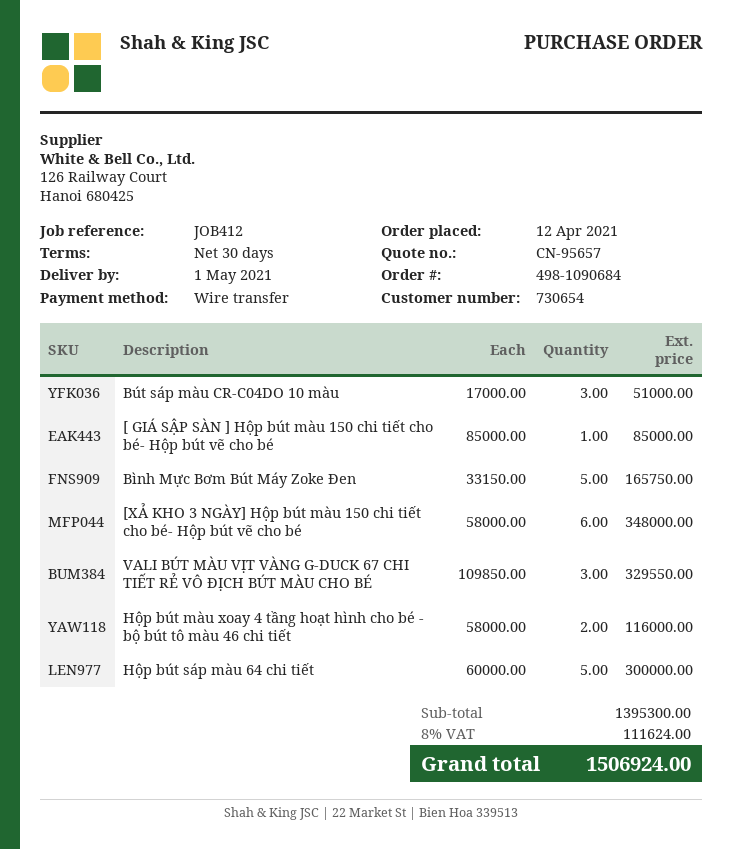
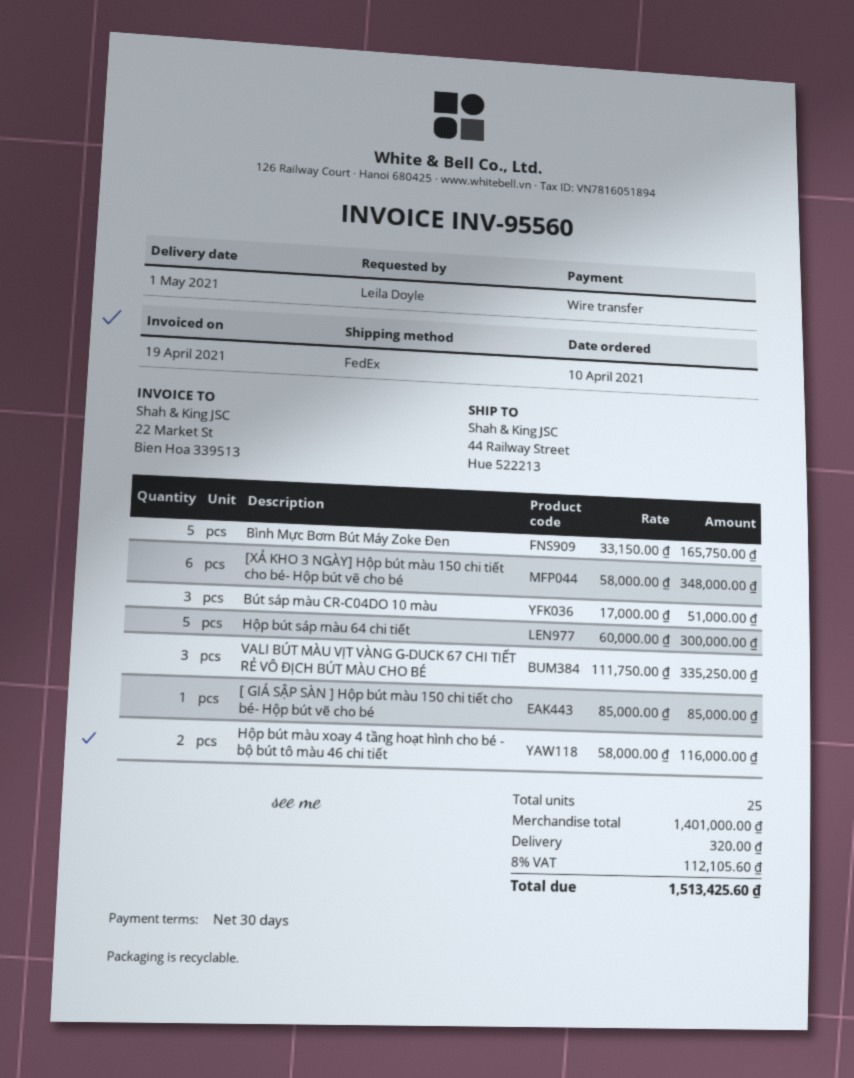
order date: 2021-04-12 -> 2021-04-10
VALI BÚT MÀU VỊT VÀNG G-DUCK 67 CHI TIẾT RẺ VÔ ĐỊCH BÚT MÀU CHO BÉ: 3 x 109850.00 = 329550.00 -> 3 x 111750.00 = 335250.00
subtotal: 1395300.00 -> 1401000.00
shipping: none -> 320.00
tax: 8% = 111624.00 -> 8% = 112105.60
total: 1506924.00 -> 1513425.60

